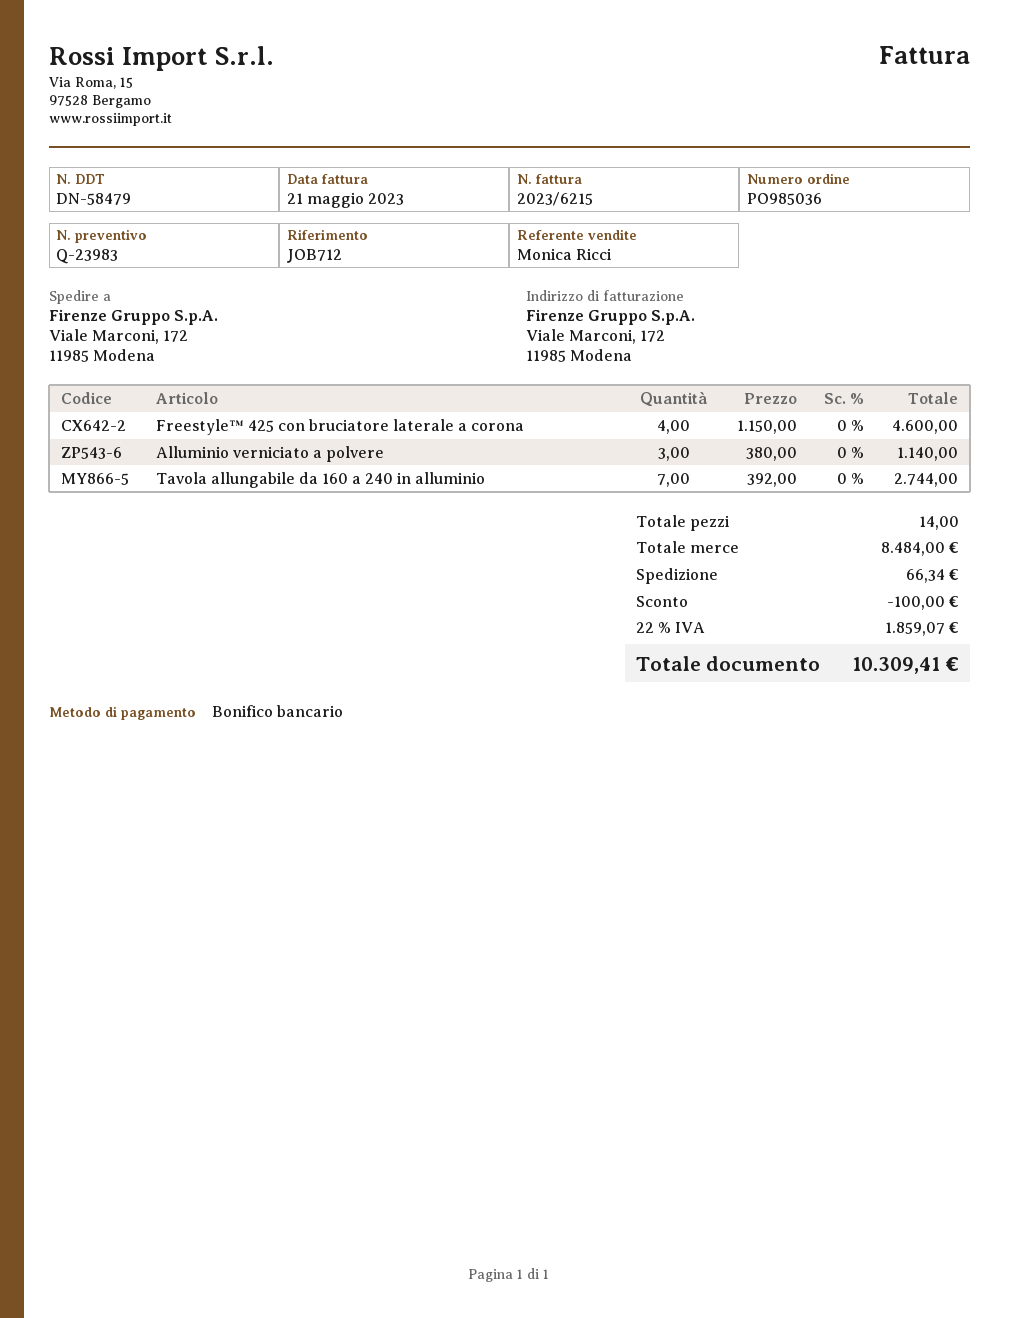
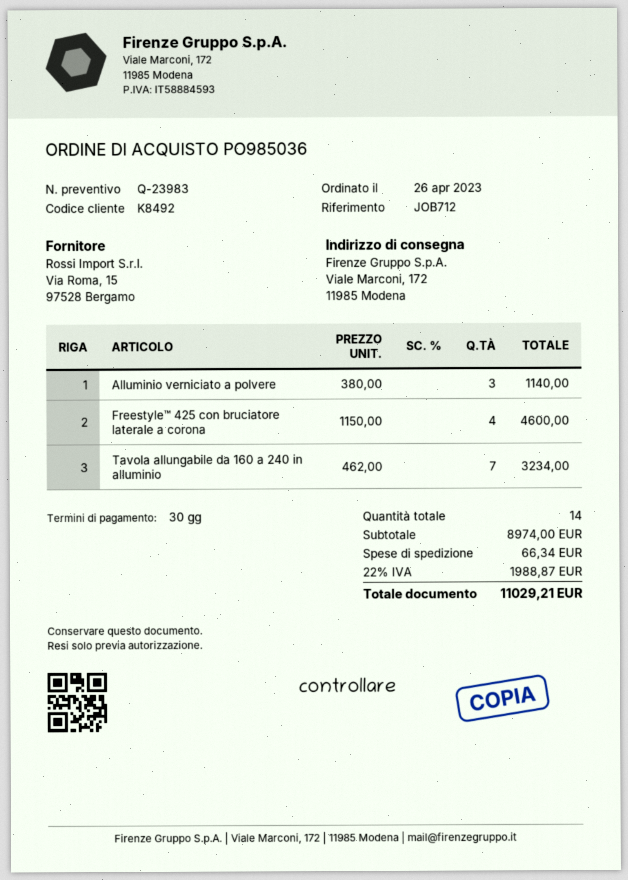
Tavola allungabile da 160 a 240 in alluminio: 7 x 392.00 = 2744.00 -> 7 x 462.00 = 3234.00
subtotal: 8484.00 -> 8974.00
discount: 100.00 -> none
tax: 22% = 1859.07 -> 22% = 1988.87
total: 10309.41 -> 11029.21

